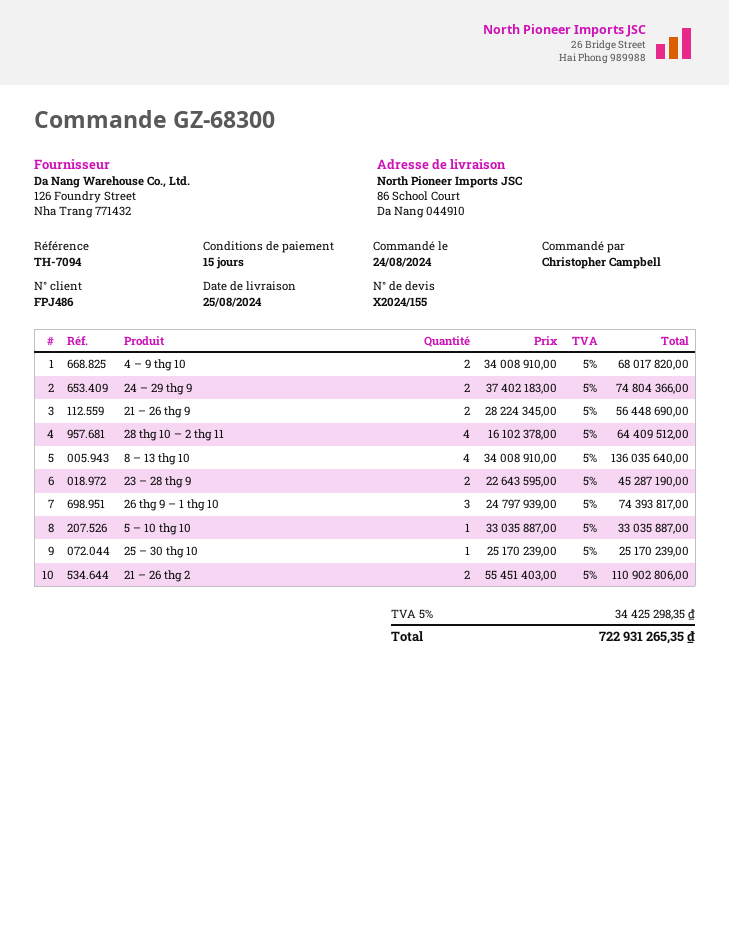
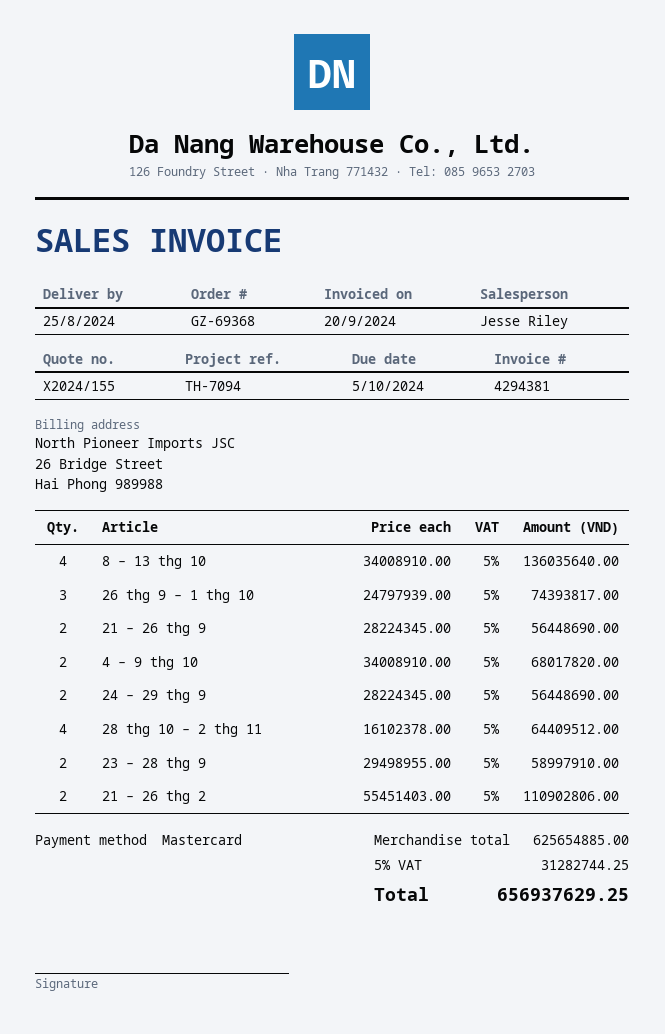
order number: GZ-68300 -> GZ-69368
24 – 29 thg 9: 2 x 37402183.00 = 74804366.00 -> 2 x 28224345.00 = 56448690.00
23 – 28 thg 9: 2 x 22643595.00 = 45287190.00 -> 2 x 29498955.00 = 58997910.00
5 – 10 thg 10: 1 x 33035887.00 = 33035887.00 -> none
25 – 30 thg 10: 1 x 25170239.00 = 25170239.00 -> none
tax: 5% = 34425298.35 -> 5% = 31282744.25
total: 722931265.35 -> 656937629.25

